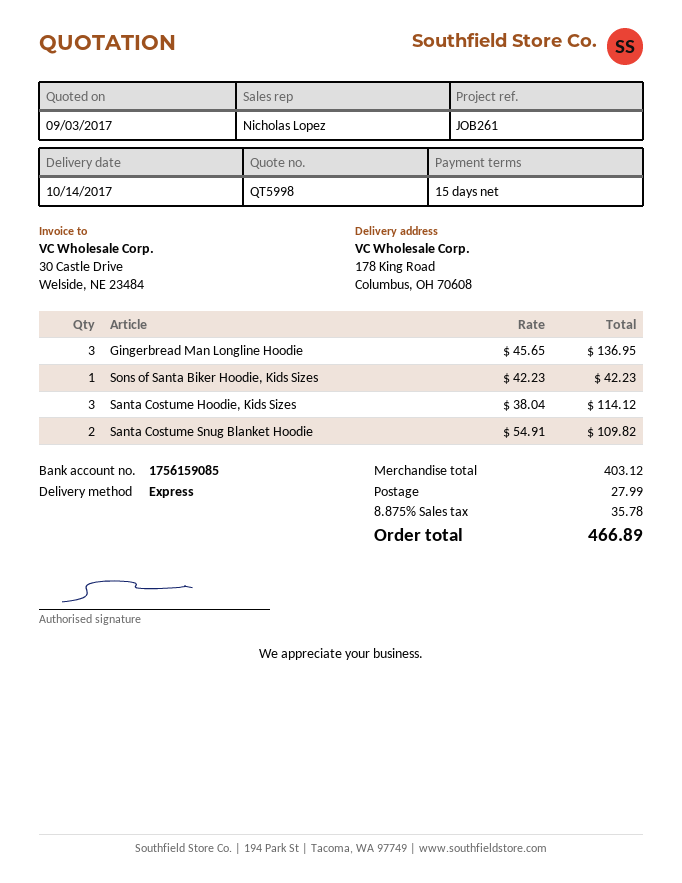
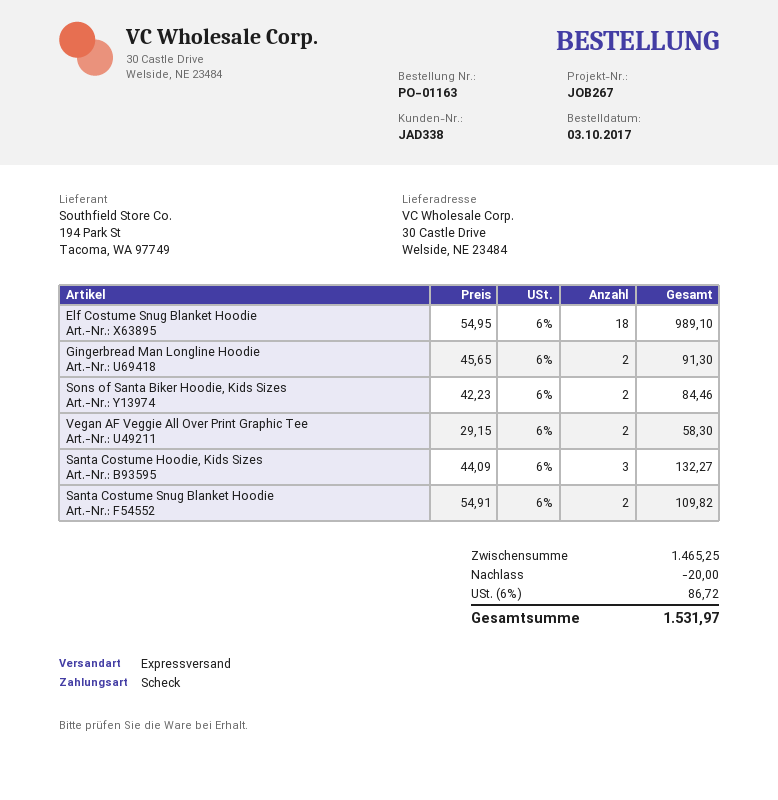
reference: JOB261 -> JOB267
ship to: 178 King Road, Columbus, OH 70608 -> 30 Castle Drive, Welside, NE 23484
Gingerbread Man Longline Hoodie: 3 x 45.65 = 136.95 -> 2 x 45.65 = 91.30
Sons of Santa Biker Hoodie, Kids Sizes: 1 x 42.23 = 42.23 -> 2 x 42.23 = 84.46
Santa Costume Hoodie, Kids Sizes: 3 x 38.04 = 114.12 -> 3 x 44.09 = 132.27
Elf Costume Snug Blanket Hoodie: none -> 18 x 54.95 = 989.10
Vegan AF Veggie All Over Print Graphic Tee: none -> 2 x 29.15 = 58.30
subtotal: 403.12 -> 1465.25
discount: none -> 20.00
shipping: 27.99 -> none
tax: 8.875% = 35.78 -> 6% = 86.72
total: 466.89 -> 1531.97

